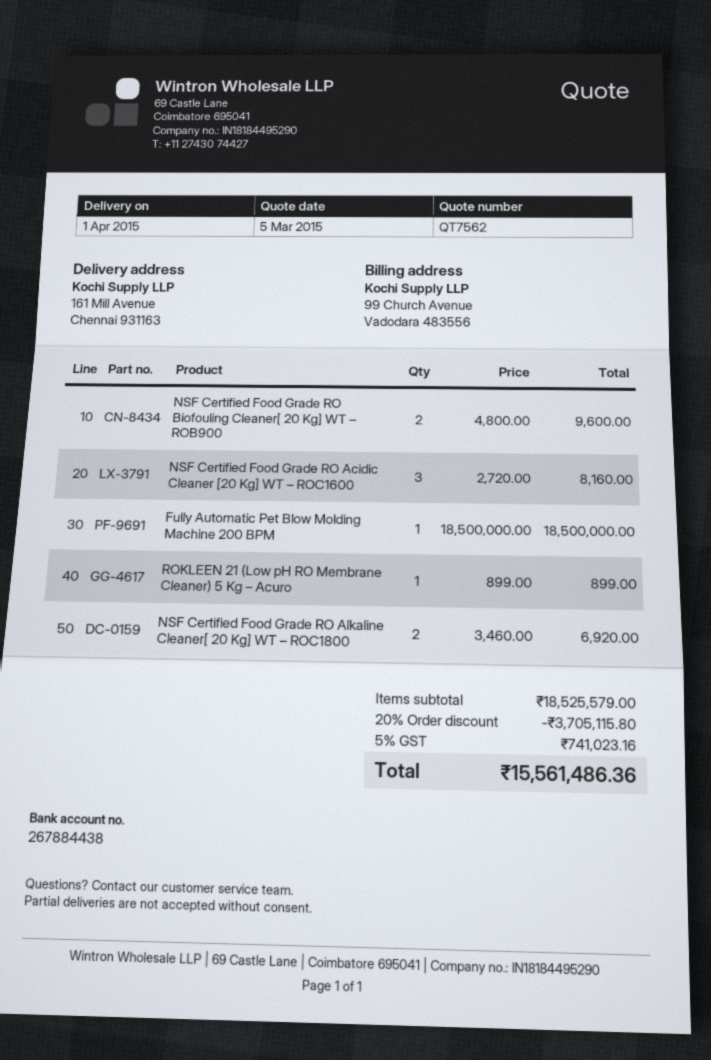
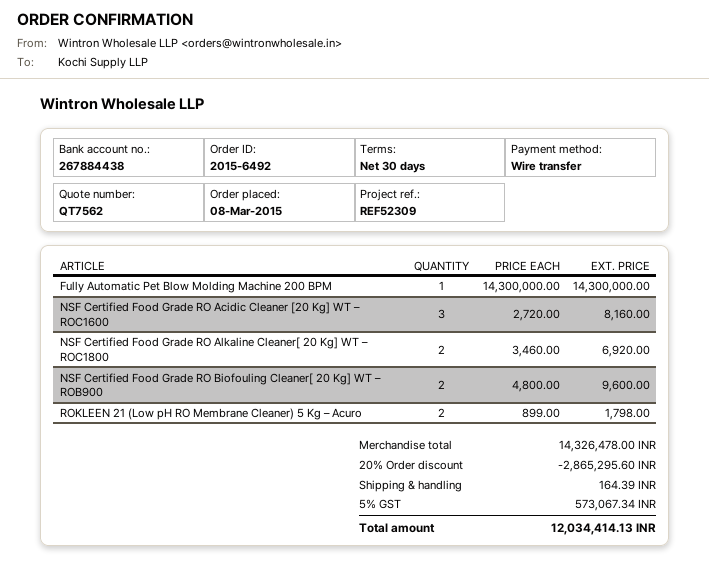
Fully Automatic Pet Blow Molding Machine 200 BPM: 1 x 18500000.00 = 18500000.00 -> 1 x 14300000.00 = 14300000.00
ROKLEEN 21 (Low pH RO Membrane Cleaner) 5 Kg – Acuro: 1 x 899.00 = 899.00 -> 2 x 899.00 = 1798.00
subtotal: 18525579.00 -> 14326478.00
discount: 20% = 3705115.80 -> 20% = 2865295.60
shipping: none -> 164.39
tax: 5% = 741023.16 -> 5% = 573067.34
total: 15561486.36 -> 12034414.13

